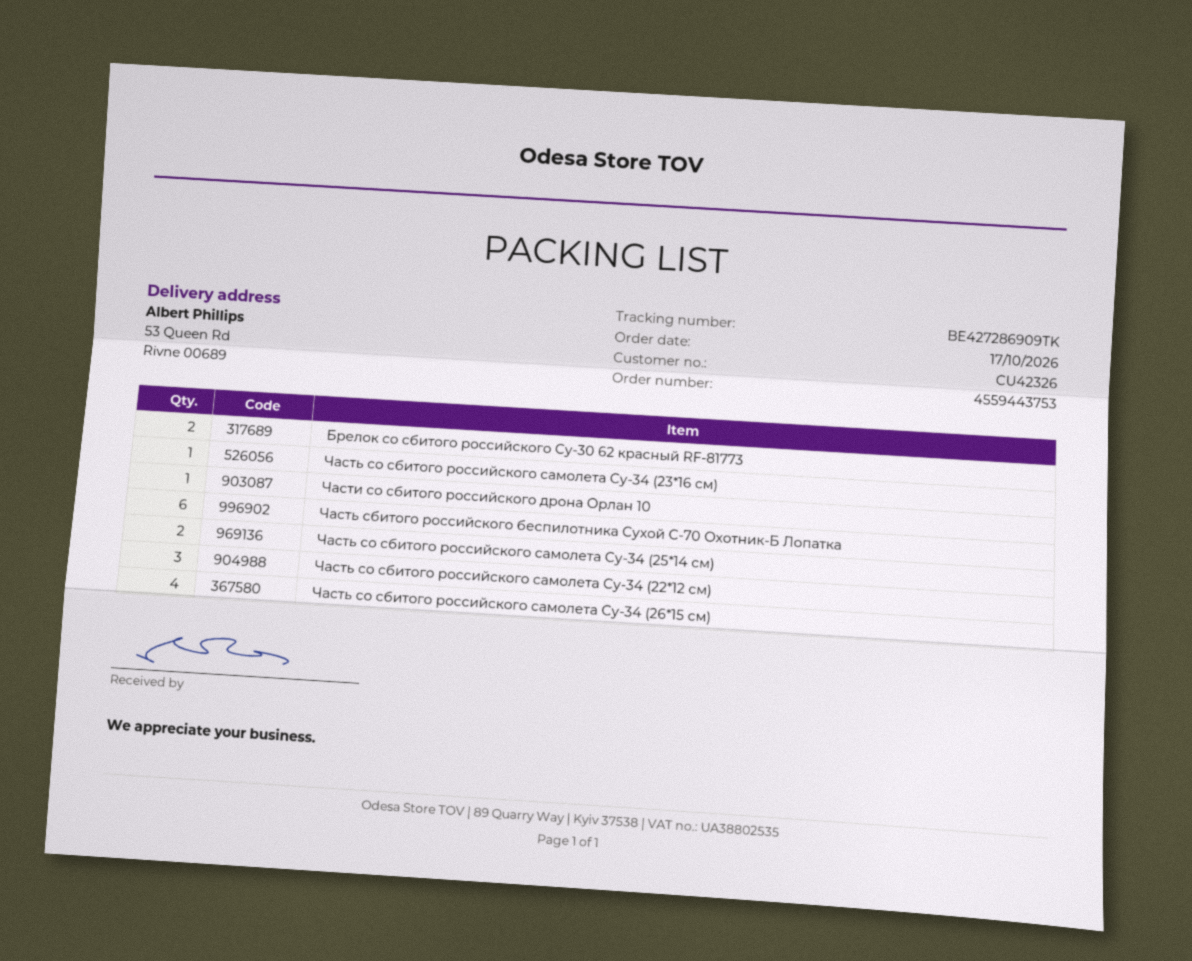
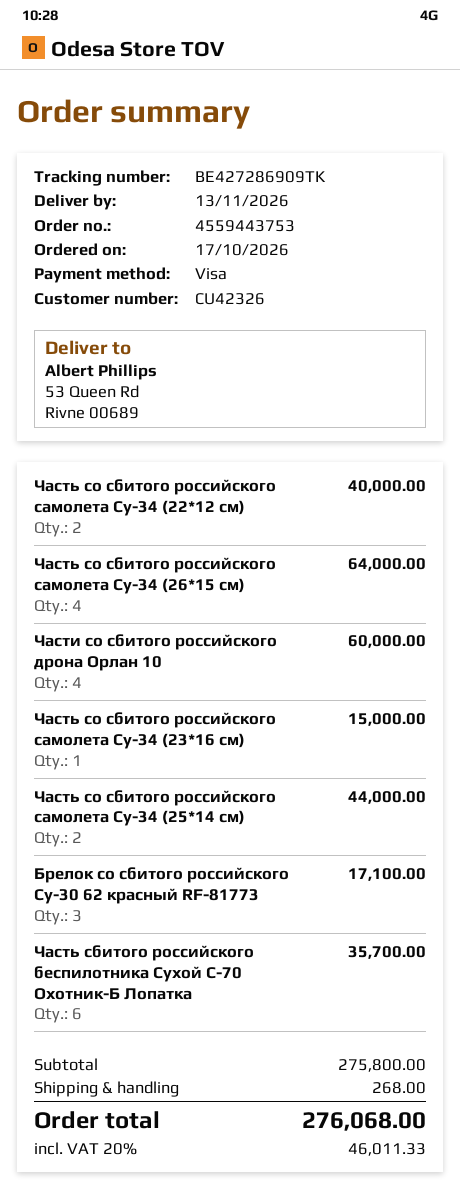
Брелок со сбитого российского Су-30 62 красный RF-81773: 2 -> 3
Части со сбитого российского дрона Орлан 10: 1 -> 4
Часть со сбитого российского самолета Су-34 (22*12 см): 3 -> 2

